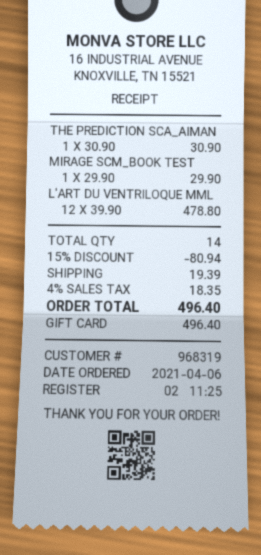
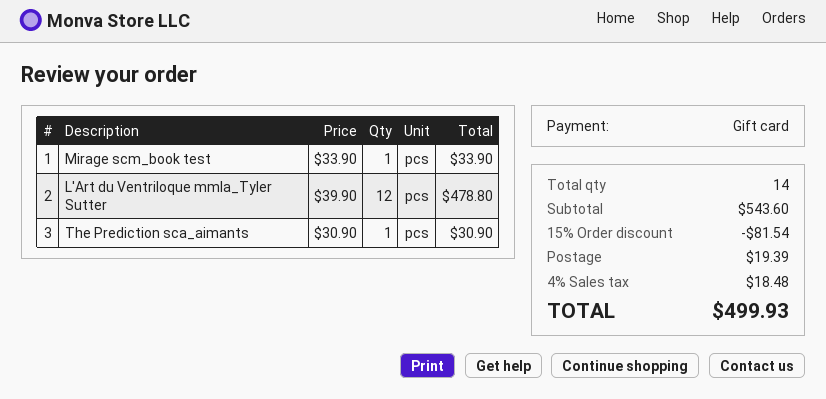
MIRAGE SCM_BOOK TEST: 1 x 29.90 = 29.90 -> 1 x 33.90 = 33.90
discount: 15% = 80.94 -> 15% = 81.54
tax: 4% = 18.35 -> 4% = 18.48
total: 496.40 -> 499.93

